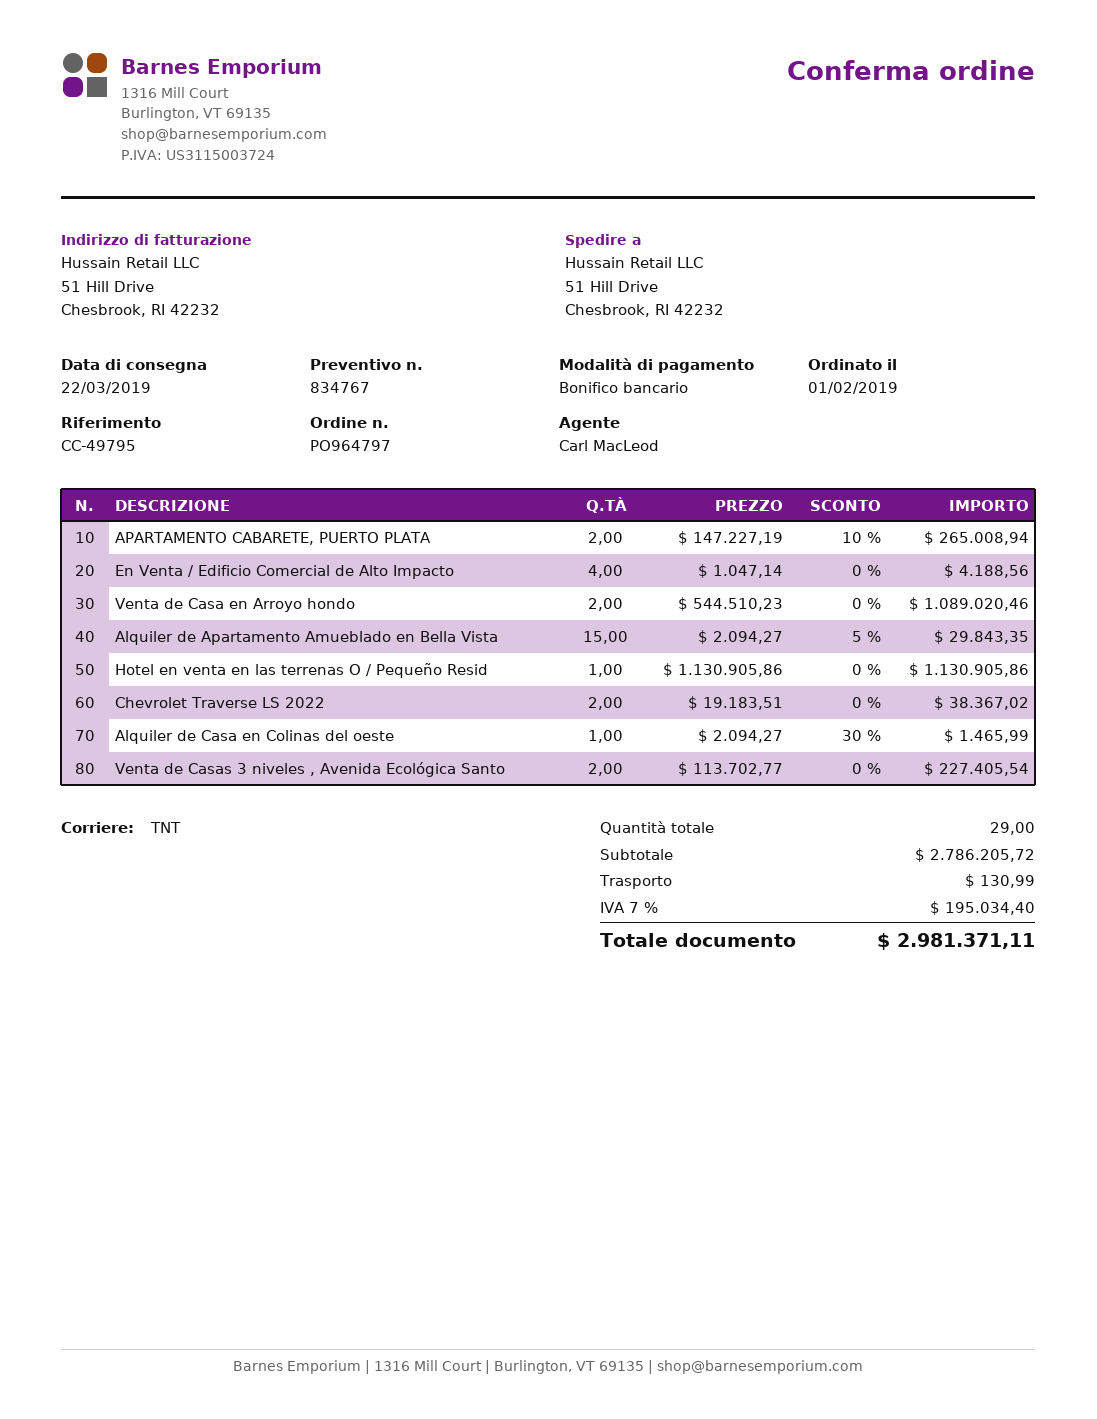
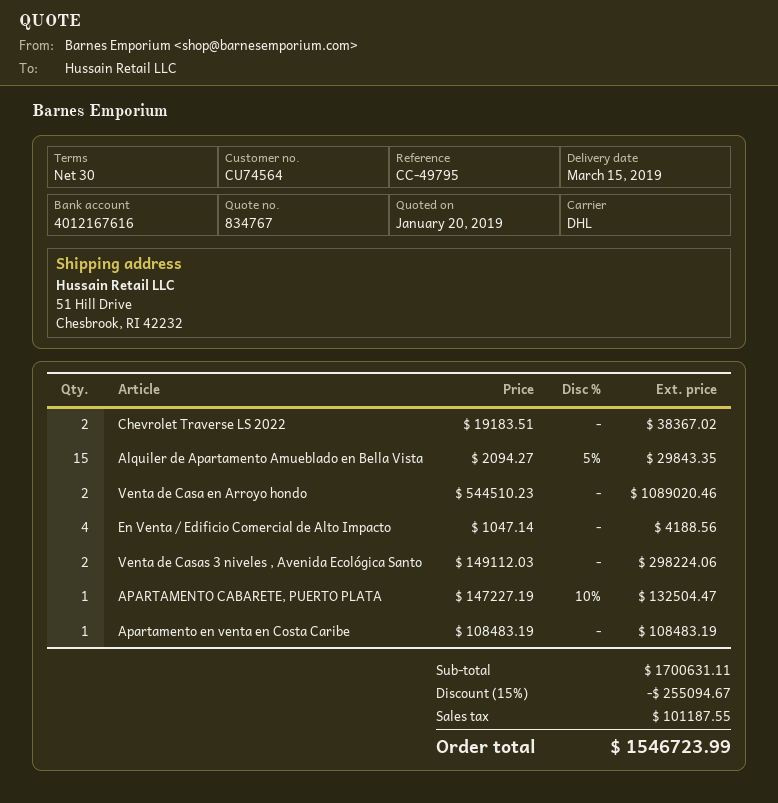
delivery date: 2019-03-22 -> 2019-03-15
shipping method: TNT -> DHL
APARTAMENTO CABARETE, PUERTO PLATA: 2 x 147227.19 - 10% = 265008.94 -> 1 x 147227.19 - 10% = 132504.47
Hotel en venta en las terrenas O / Pequeño Resid: 1 x 1130905.86 = 1130905.86 -> none
Alquiler de Casa en Colinas del oeste: 1 x 2094.27 - 30% = 1465.99 -> none
Venta de Casas 3 niveles , Avenida Ecológica Santo: 2 x 113702.77 = 227405.54 -> 2 x 149112.03 = 298224.06
Apartamento en venta en Costa Caribe: none -> 1 x 108483.19 = 108483.19
subtotal: 2786205.72 -> 1700631.11
discount: none -> 15% = 255094.67
shipping: 130.99 -> none
tax: 195034.40 -> 101187.55
total: 2981371.11 -> 1546723.99

